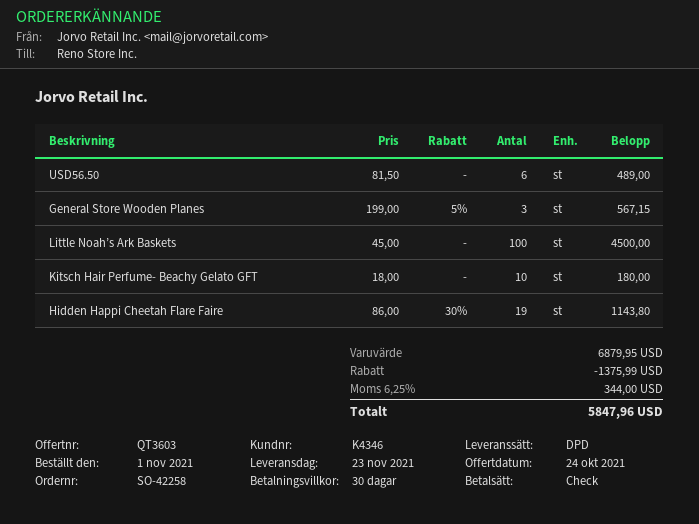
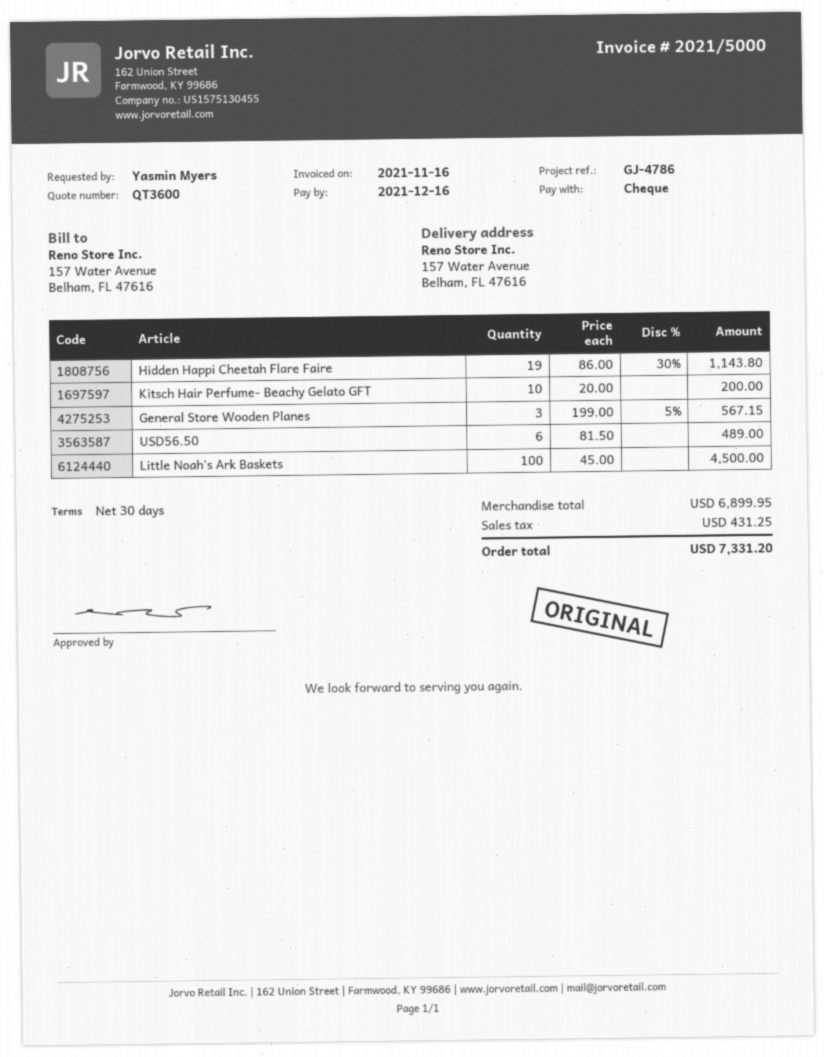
quote number: QT3603 -> QT3600
Kitsch Hair Perfume- Beachy Gelato GFT: 10 x 18.00 = 180.00 -> 10 x 20.00 = 200.00
subtotal: 6879.95 -> 6899.95
discount: 1375.99 -> none
tax: 344.00 -> 431.25
total: 5847.96 -> 7331.20

